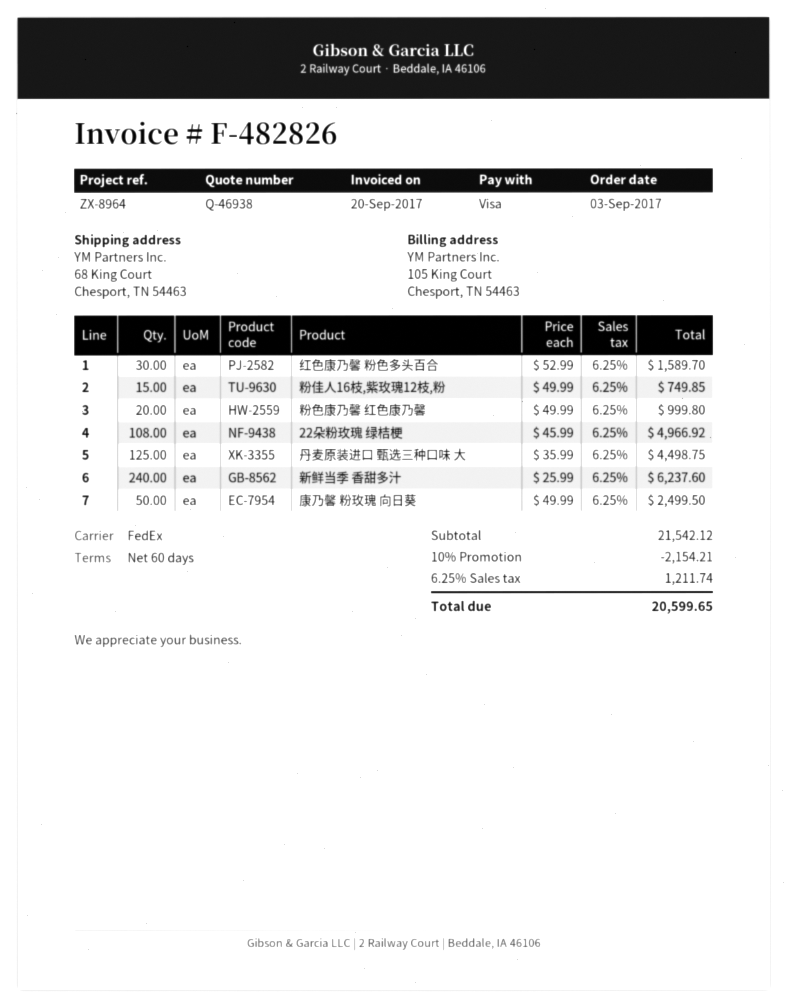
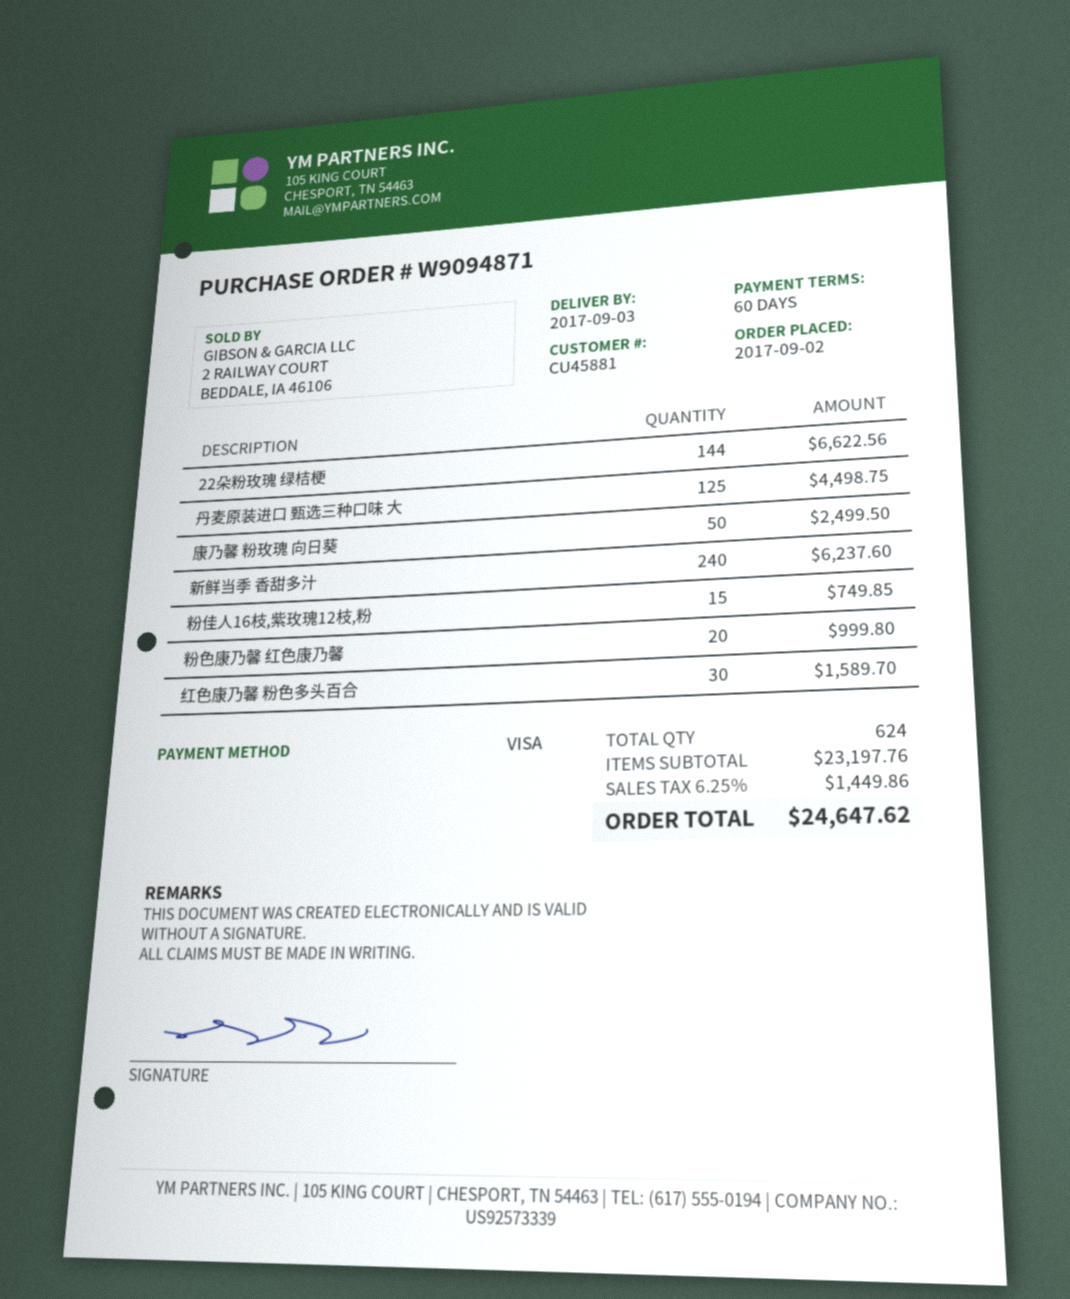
order date: 2017-09-03 -> 2017-09-02
22朵粉玫瑰 绿桔梗: 108 for 4966.92 -> 144 for 6622.56
subtotal: 21542.12 -> 23197.76
discount: 10% = 2154.21 -> none
tax: 6.25% = 1211.74 -> 6.25% = 1449.86
total: 20599.65 -> 24647.62

